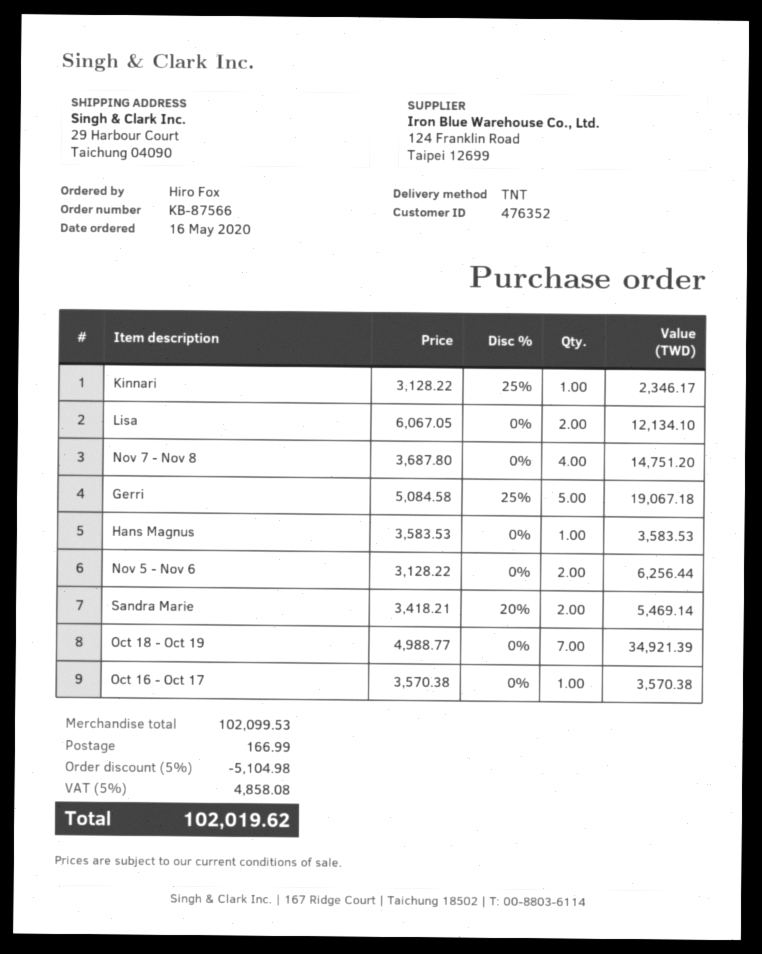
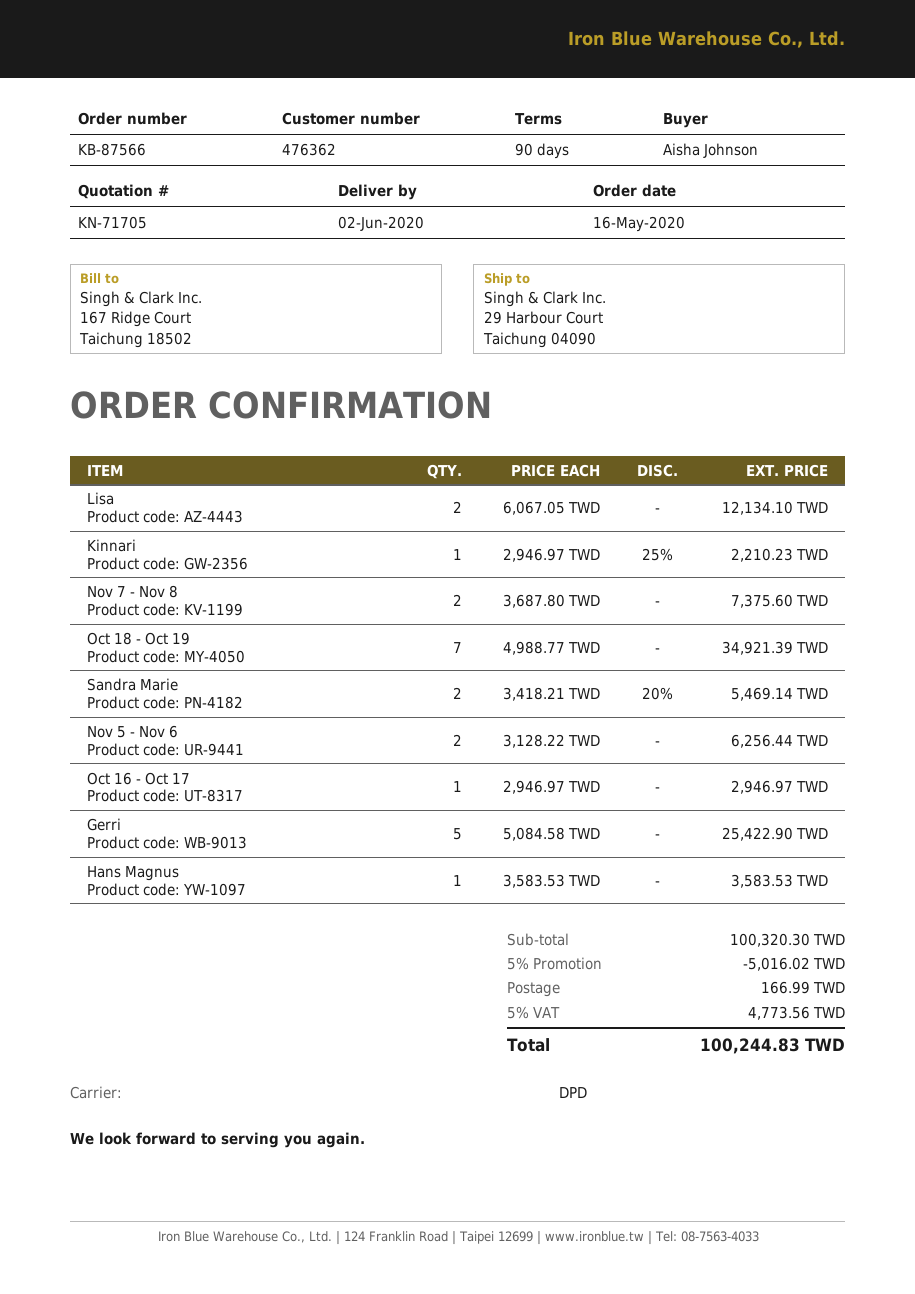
customer number: 476352 -> 476362
ordered by: Hiro Fox -> Aisha Johnson
shipping method: TNT -> DPD
Kinnari: 1 x 3128.22 - 25% = 2346.17 -> 1 x 2946.97 - 25% = 2210.23
Nov 7 - Nov 8: 4 x 3687.80 = 14751.20 -> 2 x 3687.80 = 7375.60
Gerri: 5 x 5084.58 - 25% = 19067.18 -> 5 x 5084.58 = 25422.90
Oct 16 - Oct 17: 1 x 3570.38 = 3570.38 -> 1 x 2946.97 = 2946.97
subtotal: 102099.53 -> 100320.30
discount: 5% = 5104.98 -> 5% = 5016.02
tax: 5% = 4858.08 -> 5% = 4773.56
total: 102019.62 -> 100244.83

